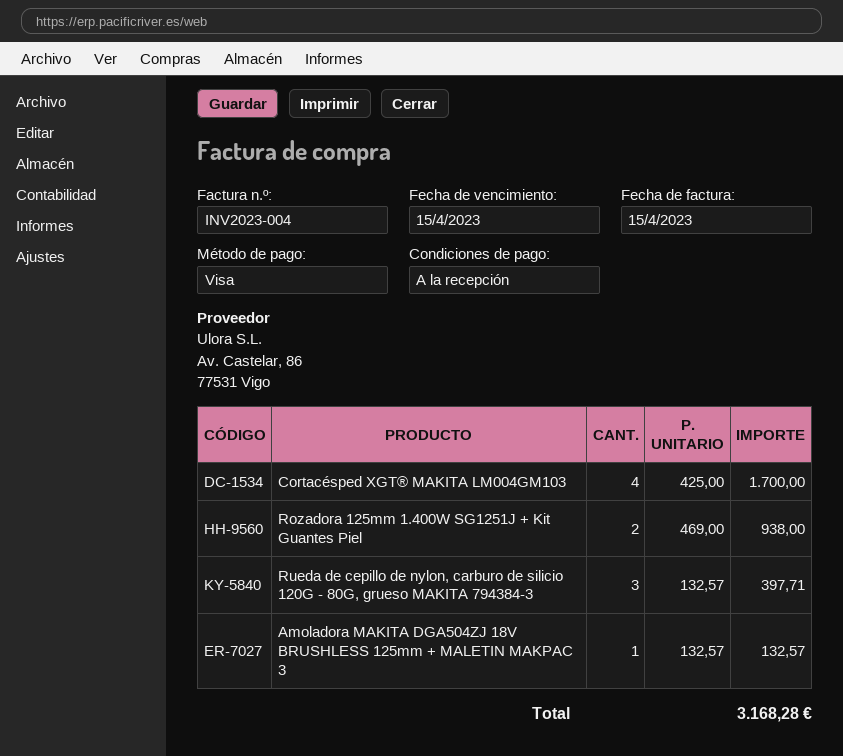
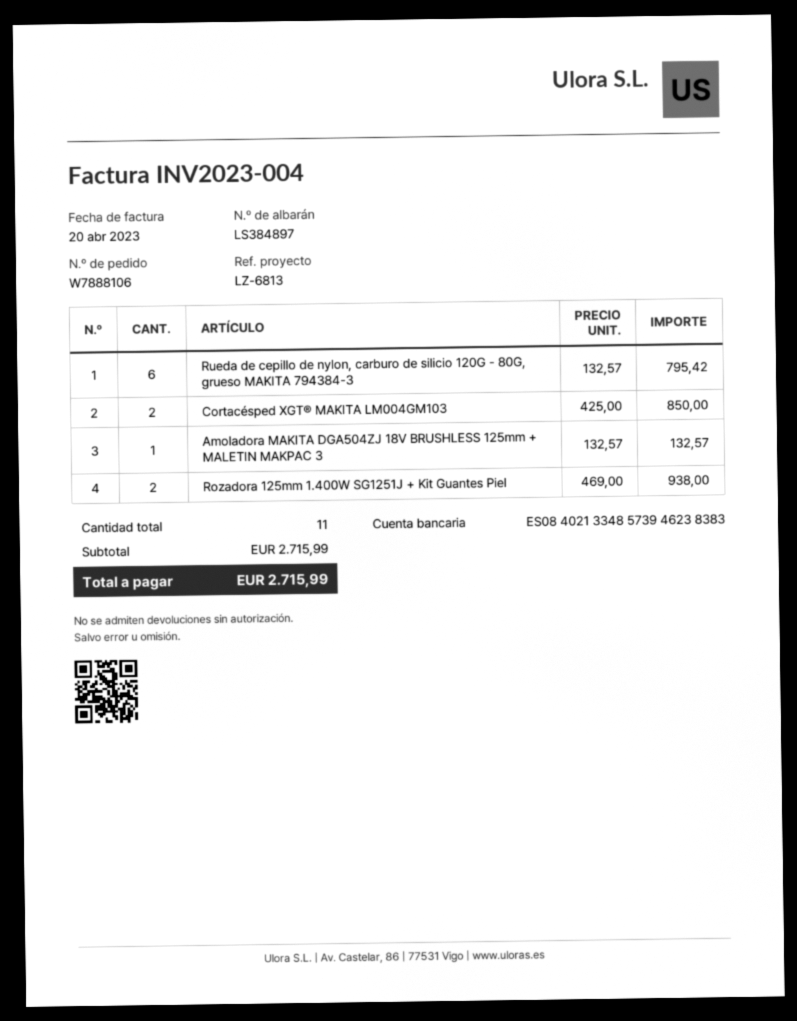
invoice date: 2023-04-15 -> 2023-04-20
Cortacésped XGT® MAKITA LM004GM103: 4 x 425.00 = 1700.00 -> 2 x 425.00 = 850.00
Rueda de cepillo de nylon, carburo de silicio 120G - 80G, grueso MAKITA 794384-3: 3 x 132.57 = 397.71 -> 6 x 132.57 = 795.42
total: 3168.28 -> 2715.99

